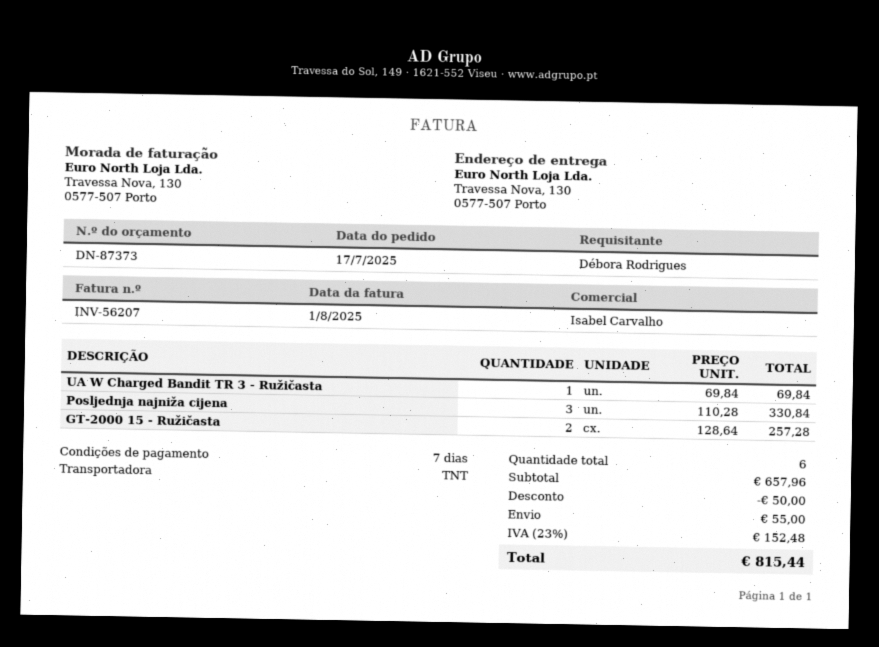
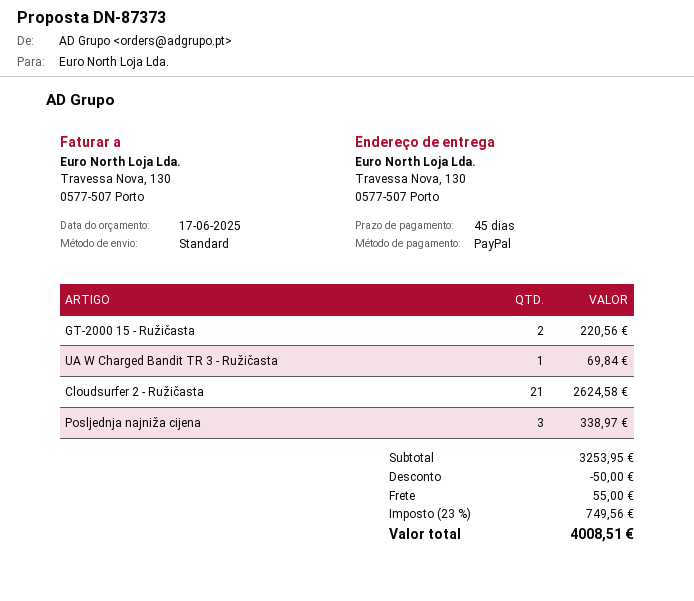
payment terms: 7 days -> 45 days
shipping method: TNT -> standard
Posljednja najniža cijena: 3 for 330.84 -> 3 for 338.97
GT-2000 15 - Ružičasta: 2 for 257.28 -> 2 for 220.56
Cloudsurfer 2 - Ružičasta: none -> 21 for 2624.58
subtotal: 657.96 -> 3253.95
tax: 23% = 152.48 -> 23% = 749.56
total: 815.44 -> 4008.51

